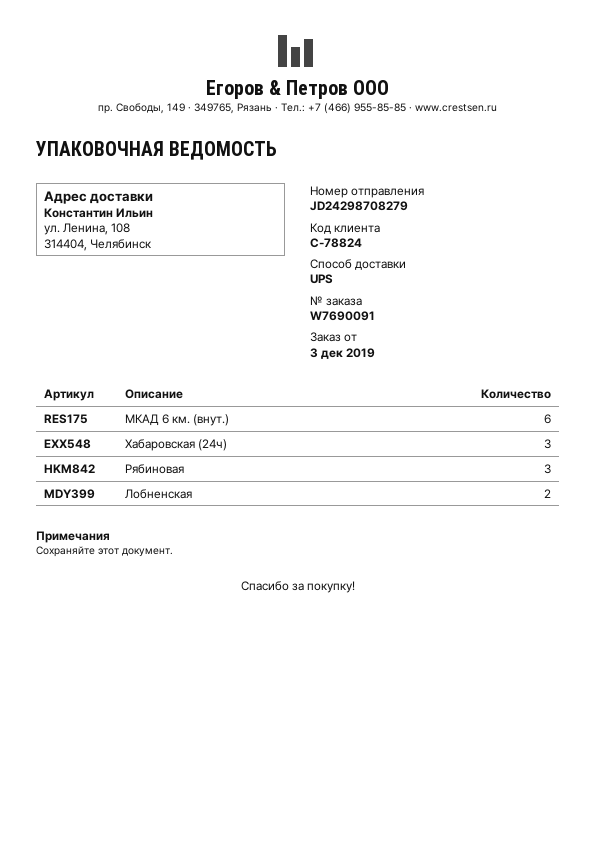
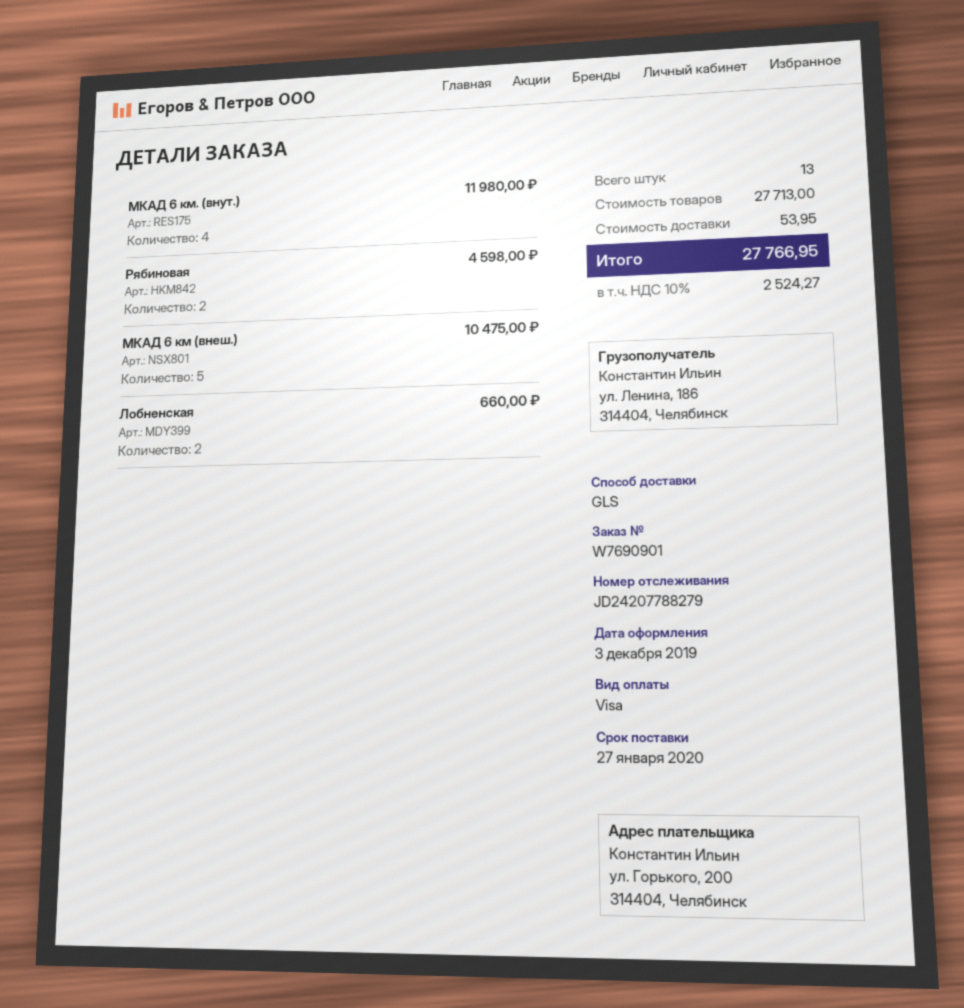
order number: W7690091 -> W7690901
shipping method: UPS -> GLS
tracking number: JD24298708279 -> JD24207788279
ship to: ул. Ленина, 108, 314404, Челябинск -> ул. Ленина, 186, 314404, Челябинск
МКАД 6 км. (внут.): 6 -> 4
Хабаровская (24ч): 3 -> none
Рябиновая: 3 -> 2
МКАД 6 км (внеш.): none -> 5

